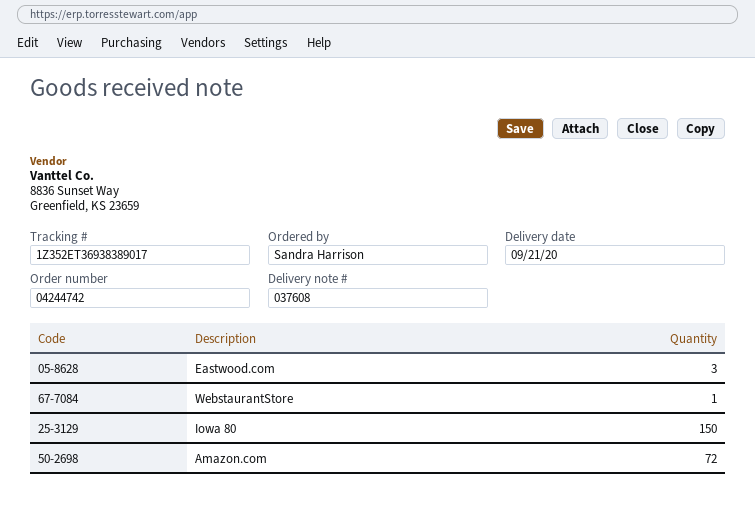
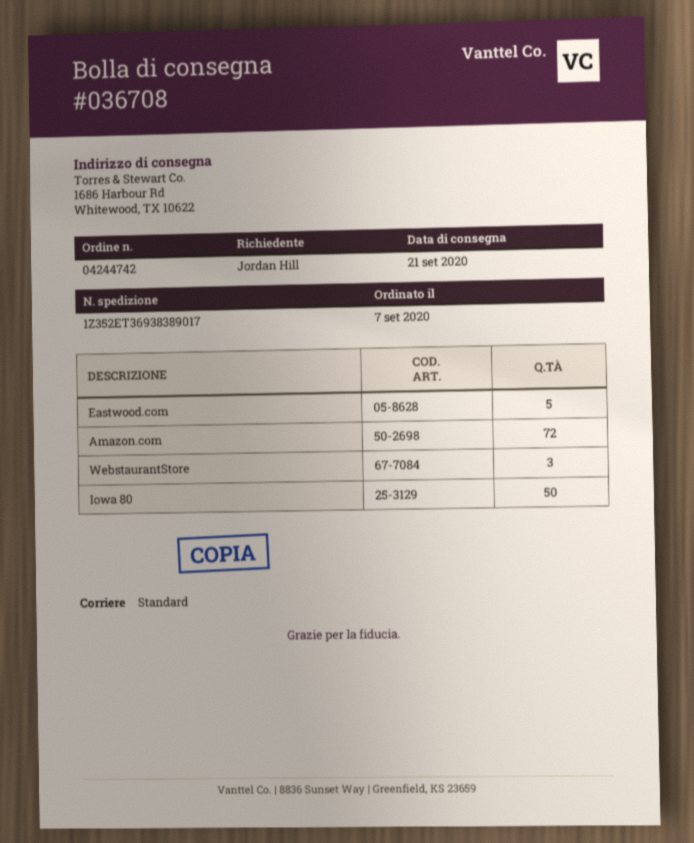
delivery note number: 037608 -> 036708
ordered by: Sandra Harrison -> Jordan Hill
Eastwood.com: 3 -> 5
WebstaurantStore: 1 -> 3
Iowa 80: 150 -> 50

